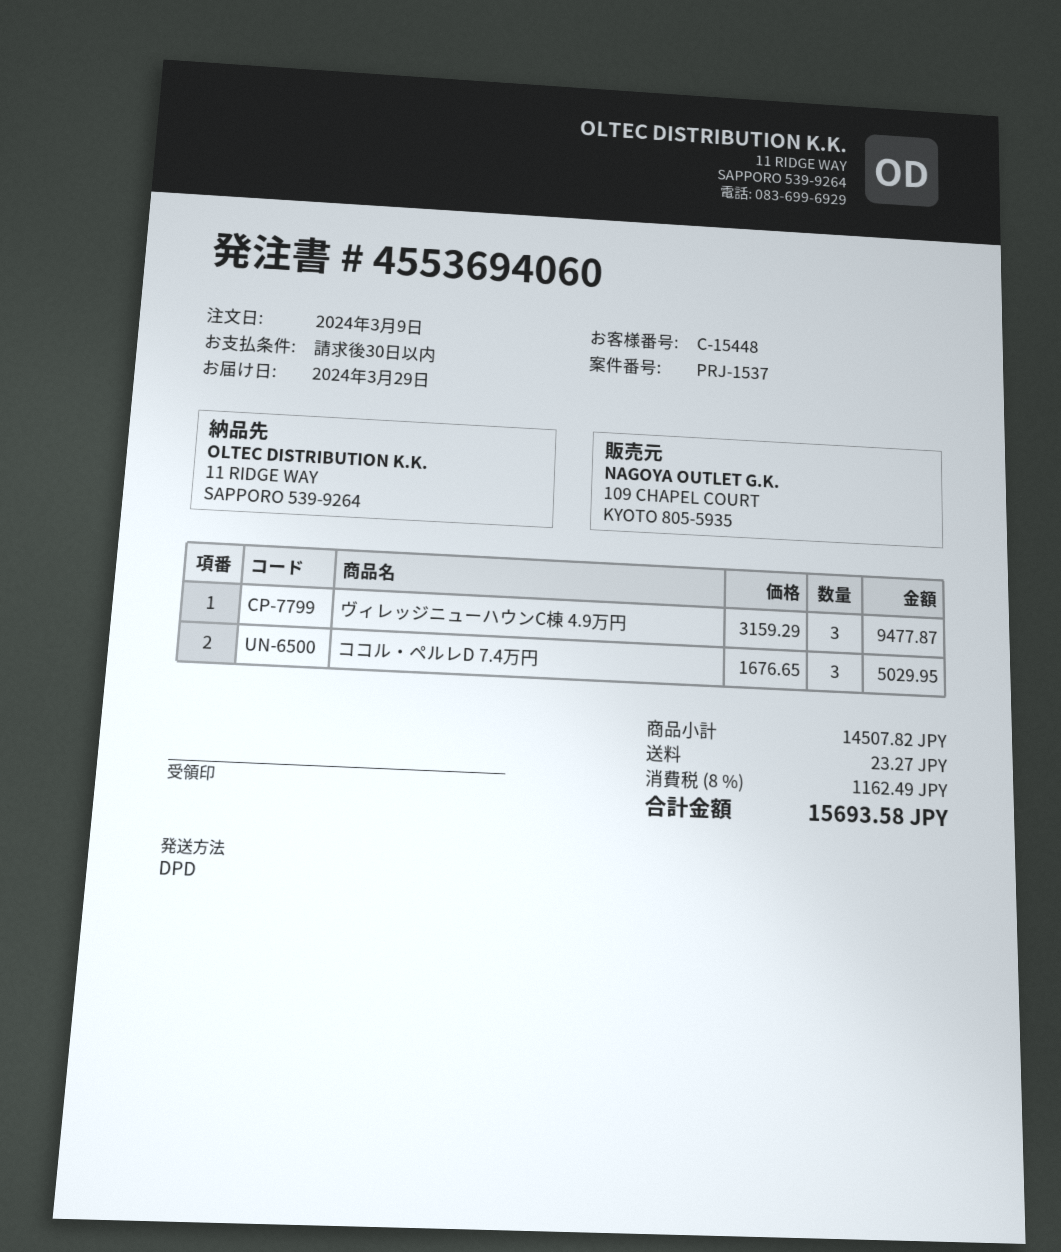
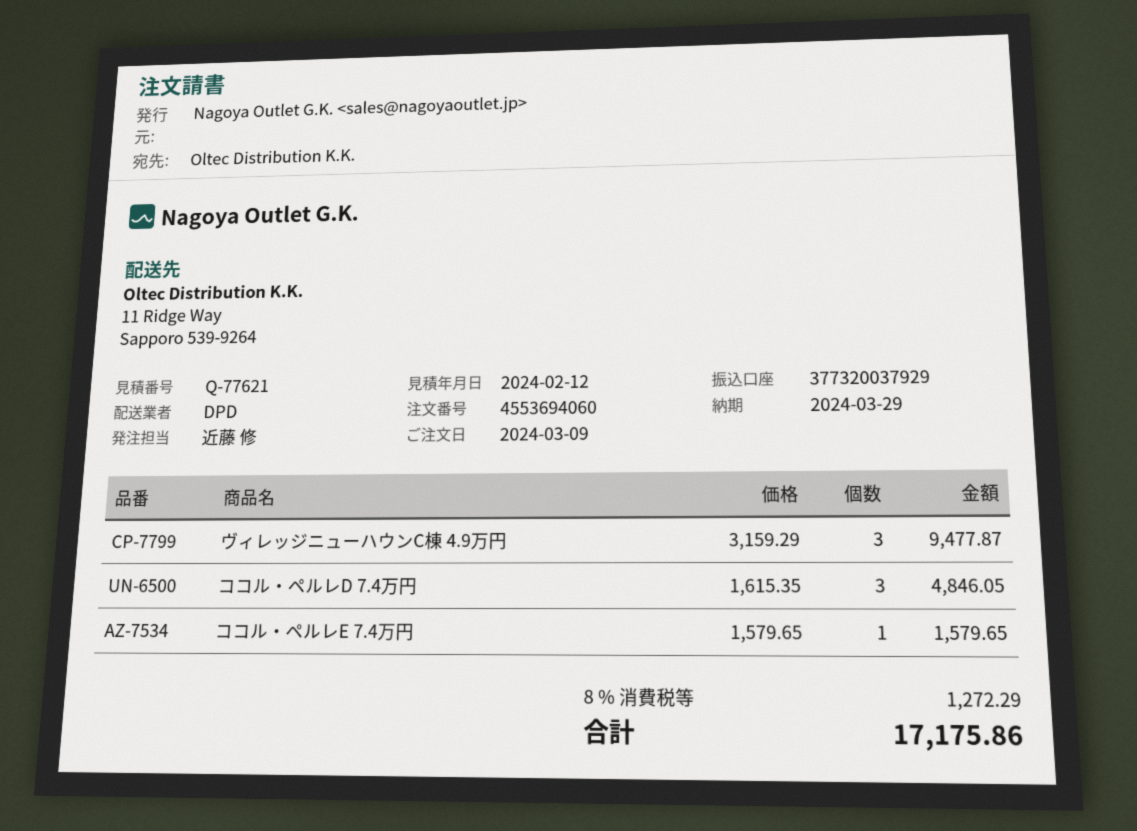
ココル・ペルレD 7.4万円: 3 x 1676.65 = 5029.95 -> 3 x 1615.35 = 4846.05
ココル・ペルレE 7.4万円: none -> 1 x 1579.65 = 1579.65
shipping: 23.27 -> none
tax: 8% = 1162.49 -> 8% = 1272.29
total: 15693.58 -> 17175.86

